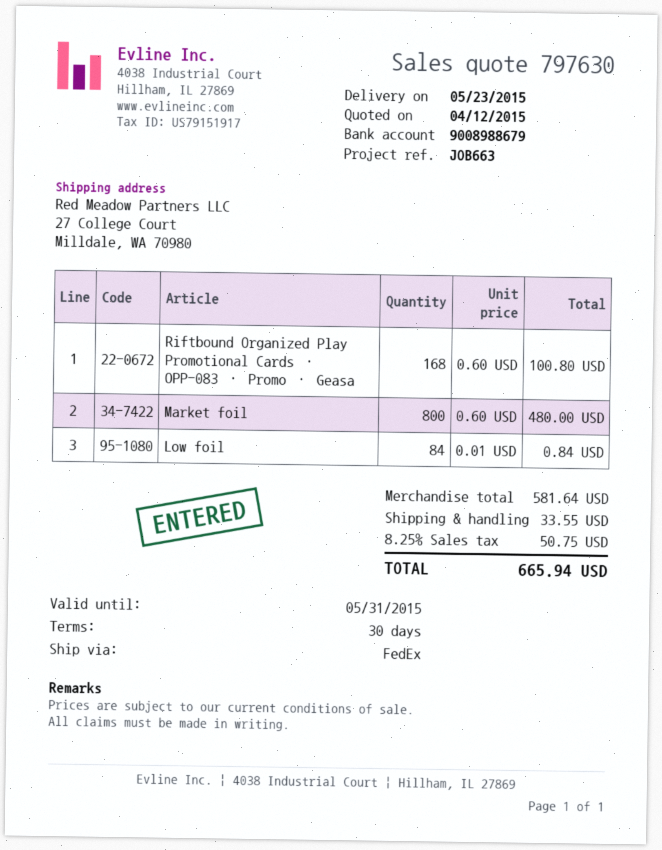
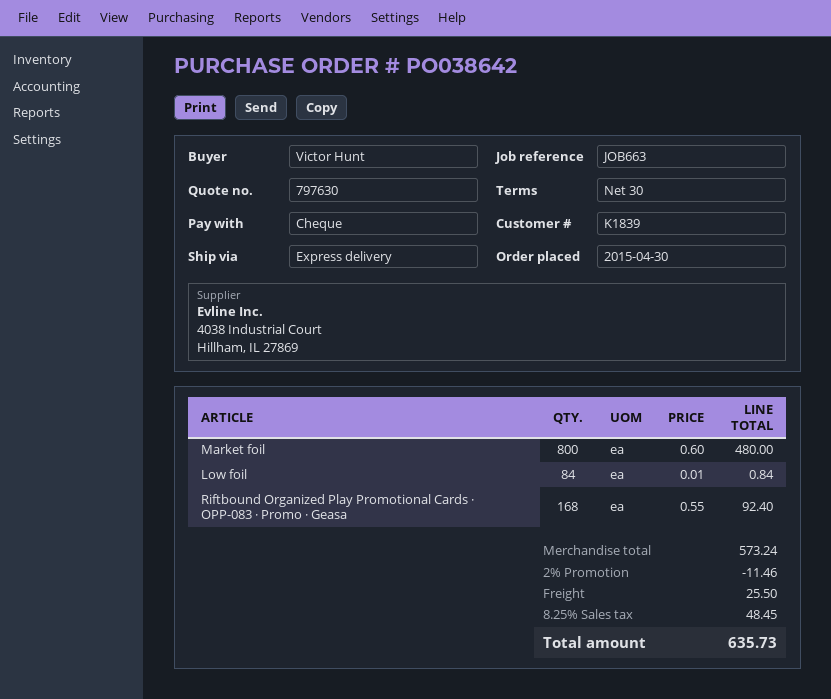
shipping method: FedEx -> express
Riftbound Organized Play Promotional Cards · OPP-083 · Promo · Geasa: 168 x 0.60 = 100.80 -> 168 x 0.55 = 92.40
subtotal: 581.64 -> 573.24
discount: none -> 2% = 11.46
shipping: 33.55 -> 25.50
tax: 8.25% = 50.75 -> 8.25% = 48.45
total: 665.94 -> 635.73

